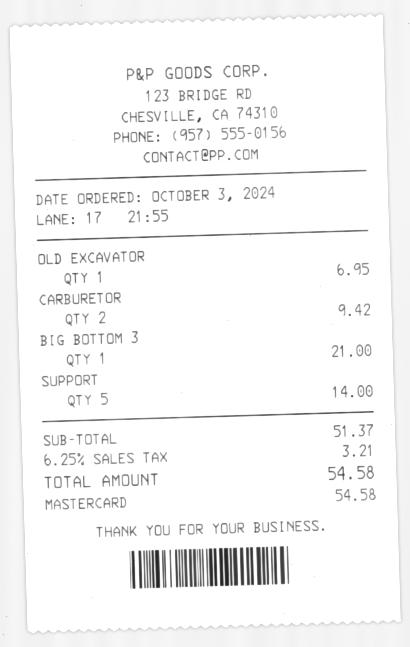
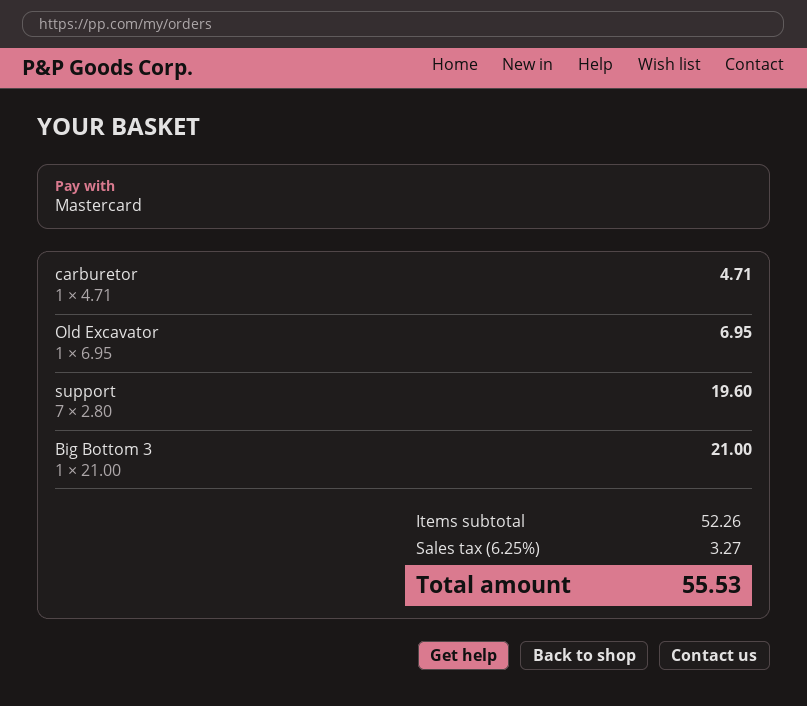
CARBURETOR: 2 for 9.42 -> 1 for 4.71
SUPPORT: 5 for 14.00 -> 7 for 19.60
subtotal: 51.37 -> 52.26
tax: 6.25% = 3.21 -> 6.25% = 3.27
total: 54.58 -> 55.53

